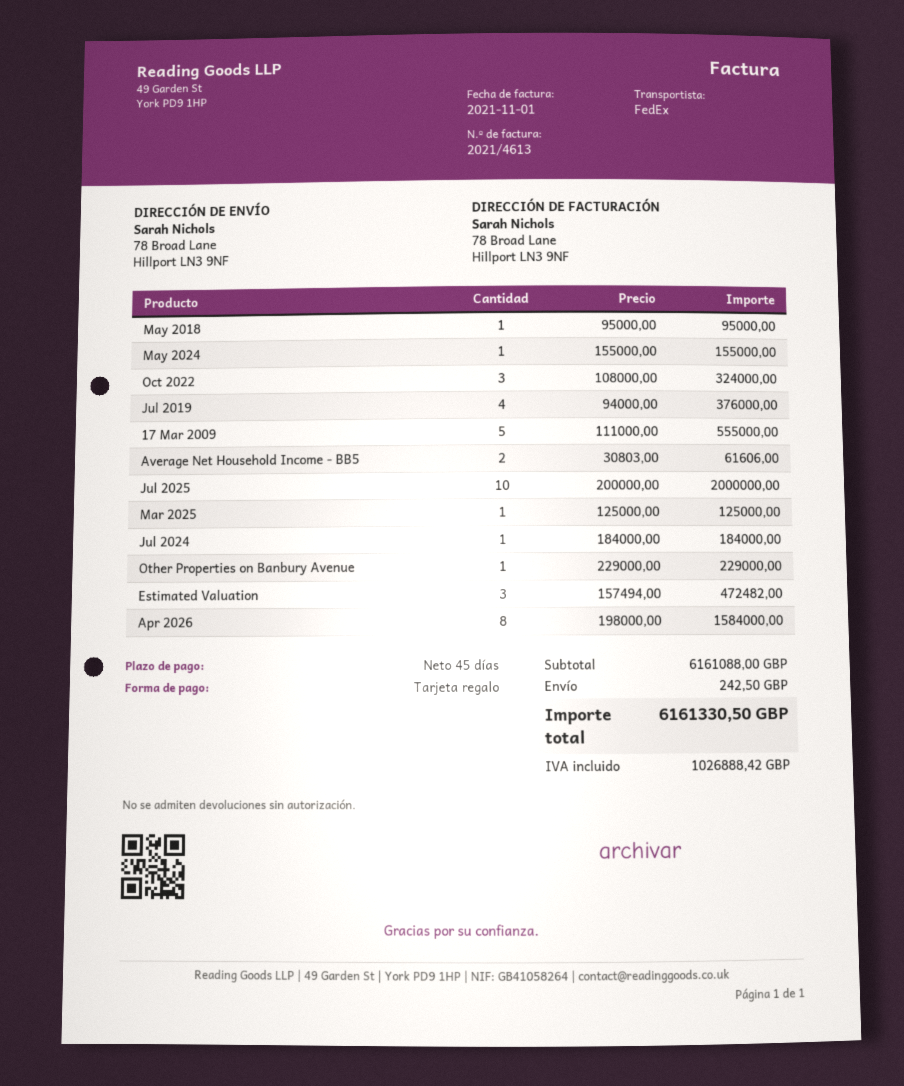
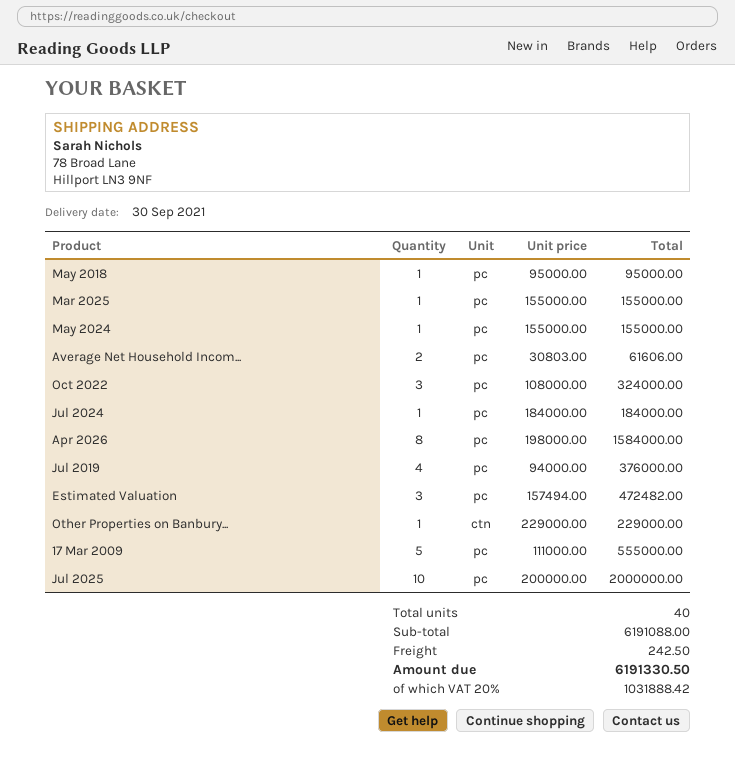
Mar 2025: 1 x 125000.00 = 125000.00 -> 1 x 155000.00 = 155000.00
subtotal: 6161088.00 -> 6191088.00
tax: 1026888.42 -> 1031888.42
total: 6161330.50 -> 6191330.50

